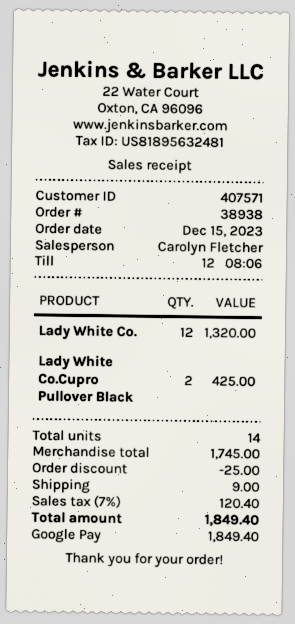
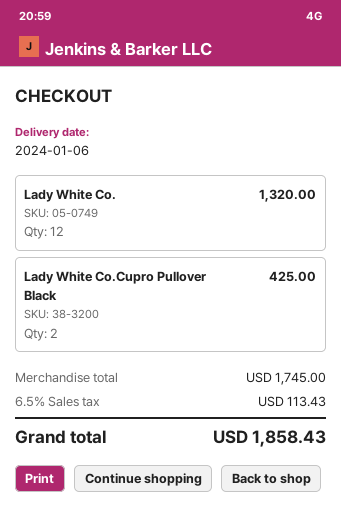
discount: 25.00 -> none
shipping: 9.00 -> none
tax: 7% = 120.40 -> 6.5% = 113.43
total: 1849.40 -> 1858.43

